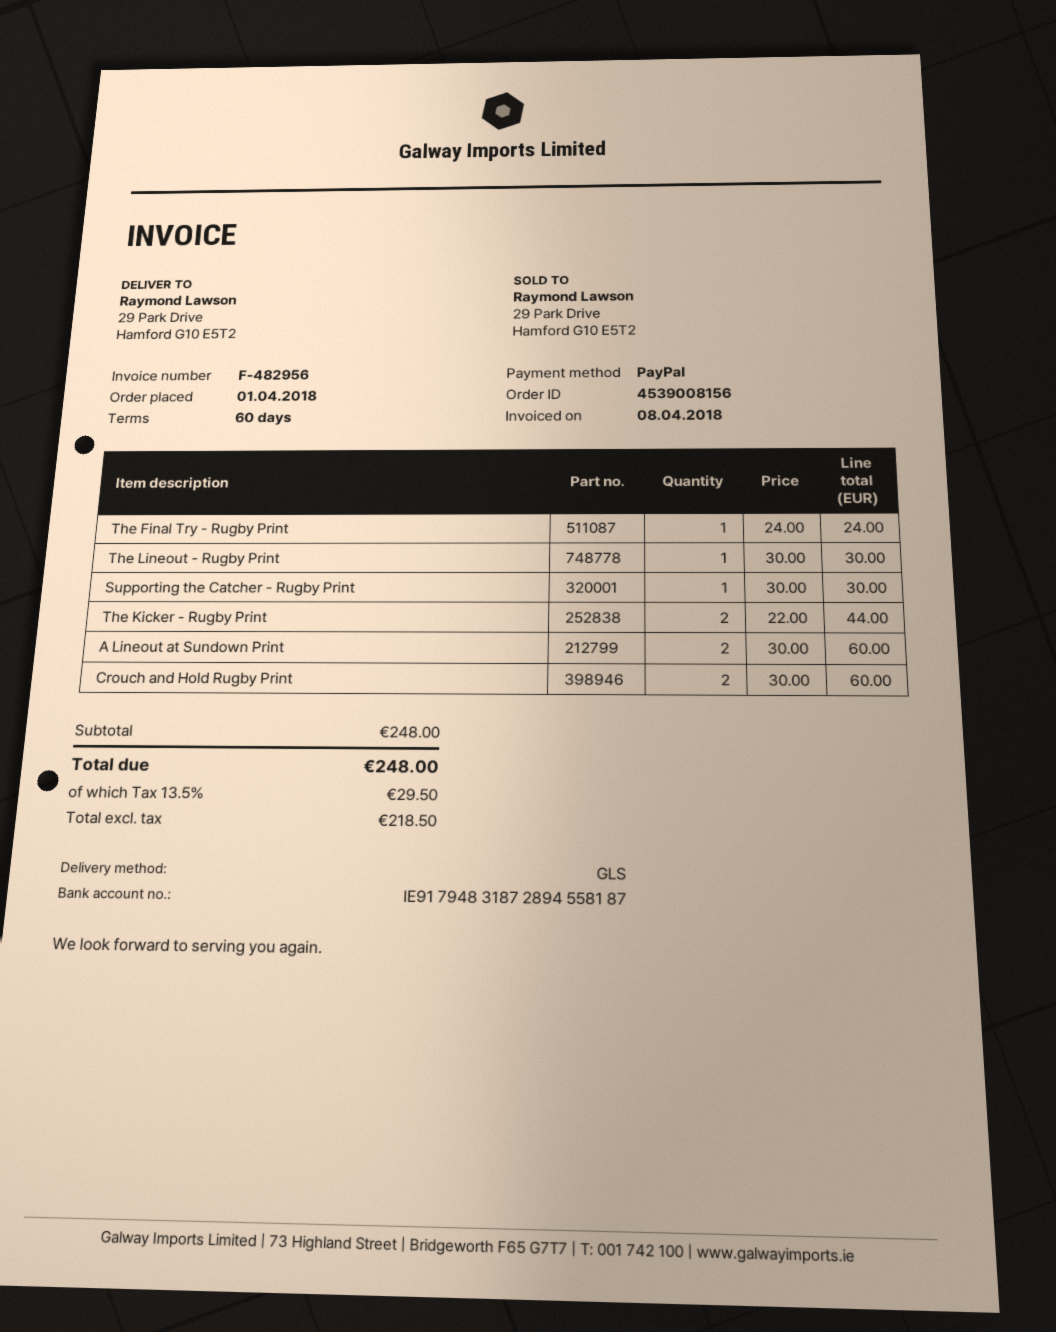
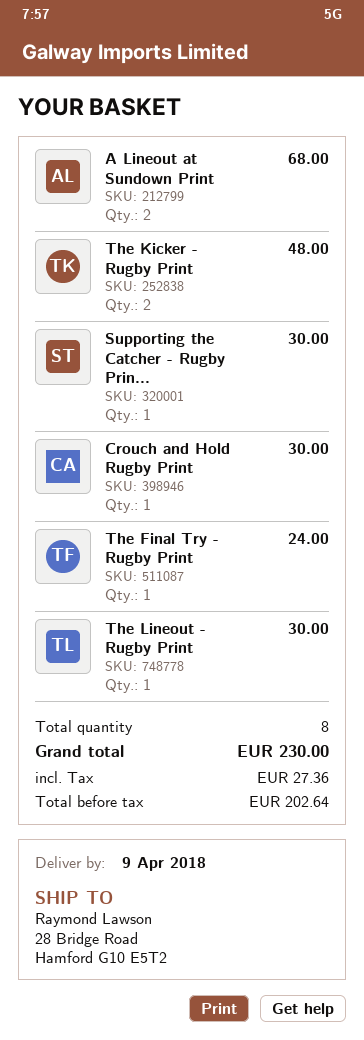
ship to: 29 Park Drive, Hamford G10 E5T2 -> 28 Bridge Road, Hamford G10 E5T2
The Kicker - Rugby Print: 2 for 44.00 -> 2 for 48.00
A Lineout at Sundown Print: 2 for 60.00 -> 2 for 68.00
Crouch and Hold Rugby Print: 2 for 60.00 -> 1 for 30.00
net: 218.50 -> 202.64
tax: 29.50 -> 27.36
total: 248.00 -> 230.00

